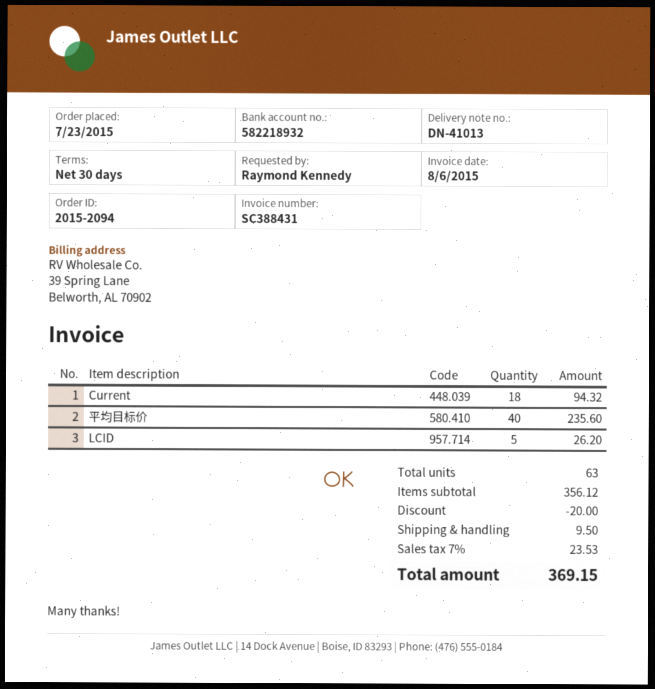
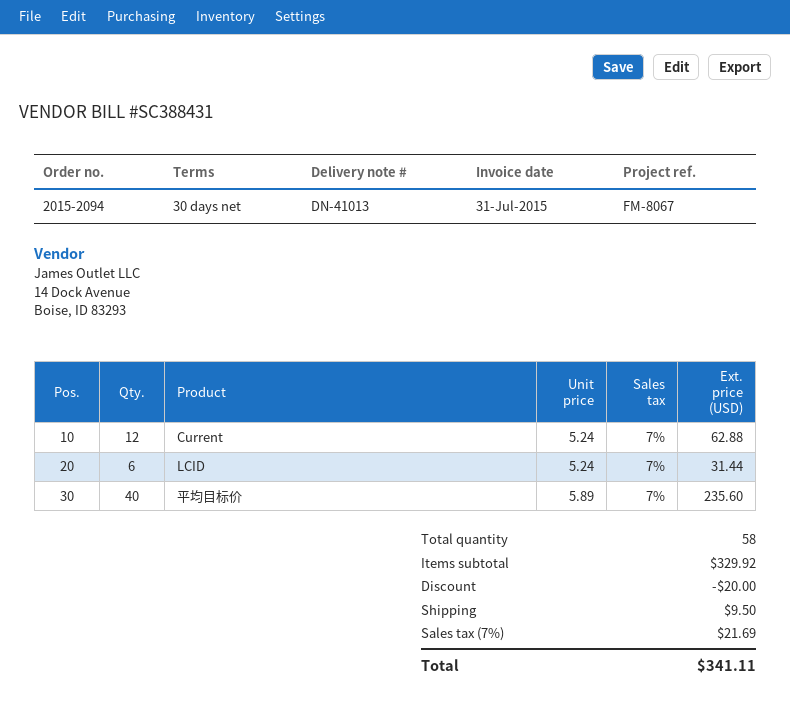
invoice date: 2015-08-06 -> 2015-07-31
Current: 18 for 94.32 -> 12 for 62.88
LCID: 5 for 26.20 -> 6 for 31.44
total quantity: 63 -> 58
subtotal: 356.12 -> 329.92
tax: 7% = 23.53 -> 7% = 21.69
total: 369.15 -> 341.11

